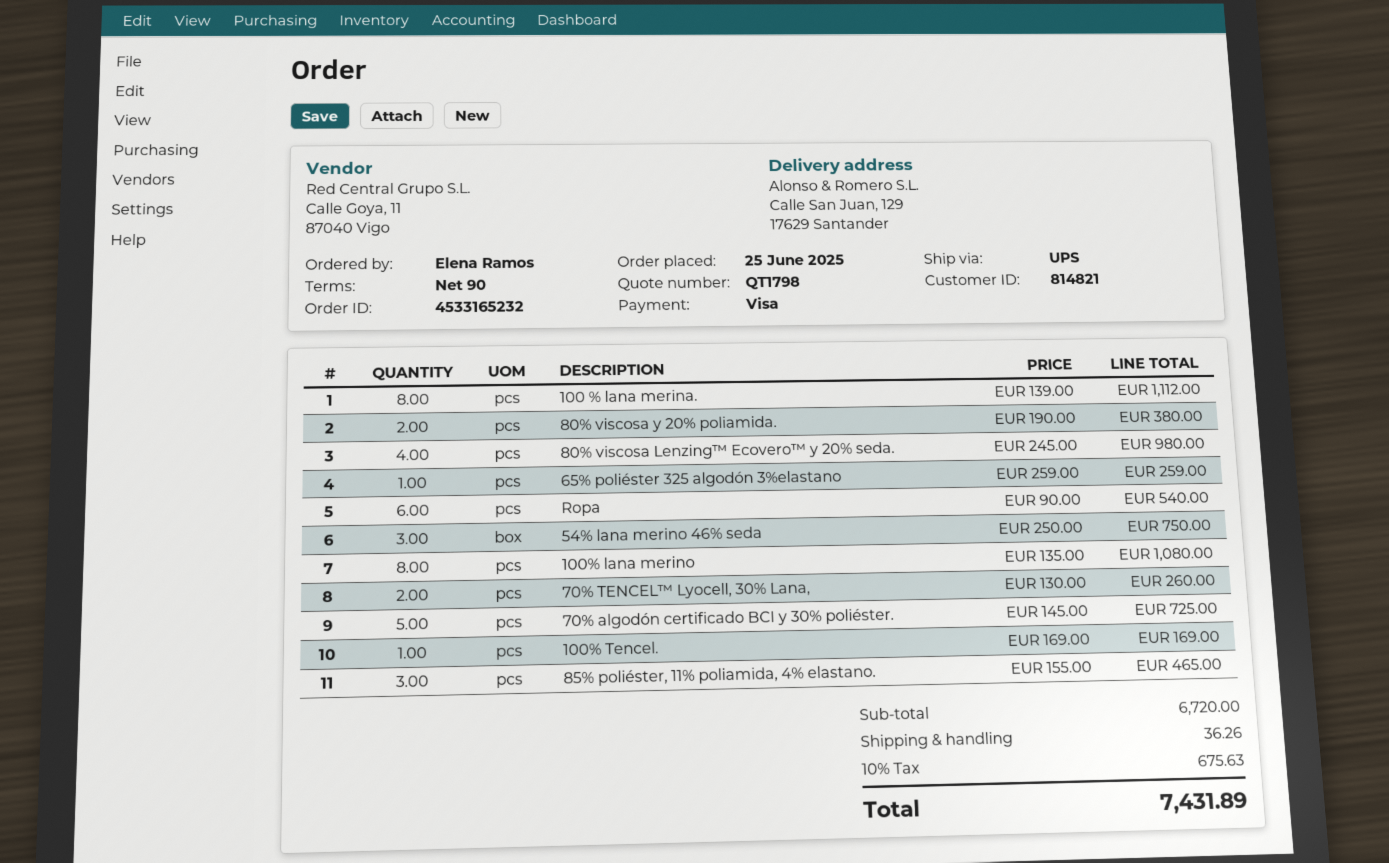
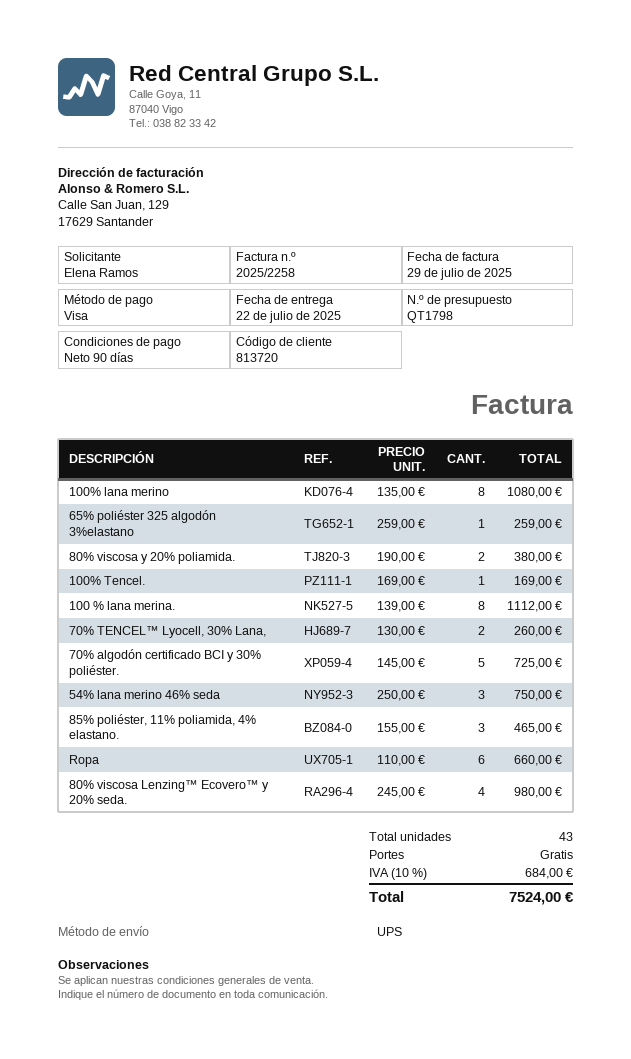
customer number: 814821 -> 813720
Ropa: 6 x 90.00 = 540.00 -> 6 x 110.00 = 660.00
shipping: 36.26 -> 0.00
tax: 10% = 675.63 -> 10% = 684.00
total: 7431.89 -> 7524.00

